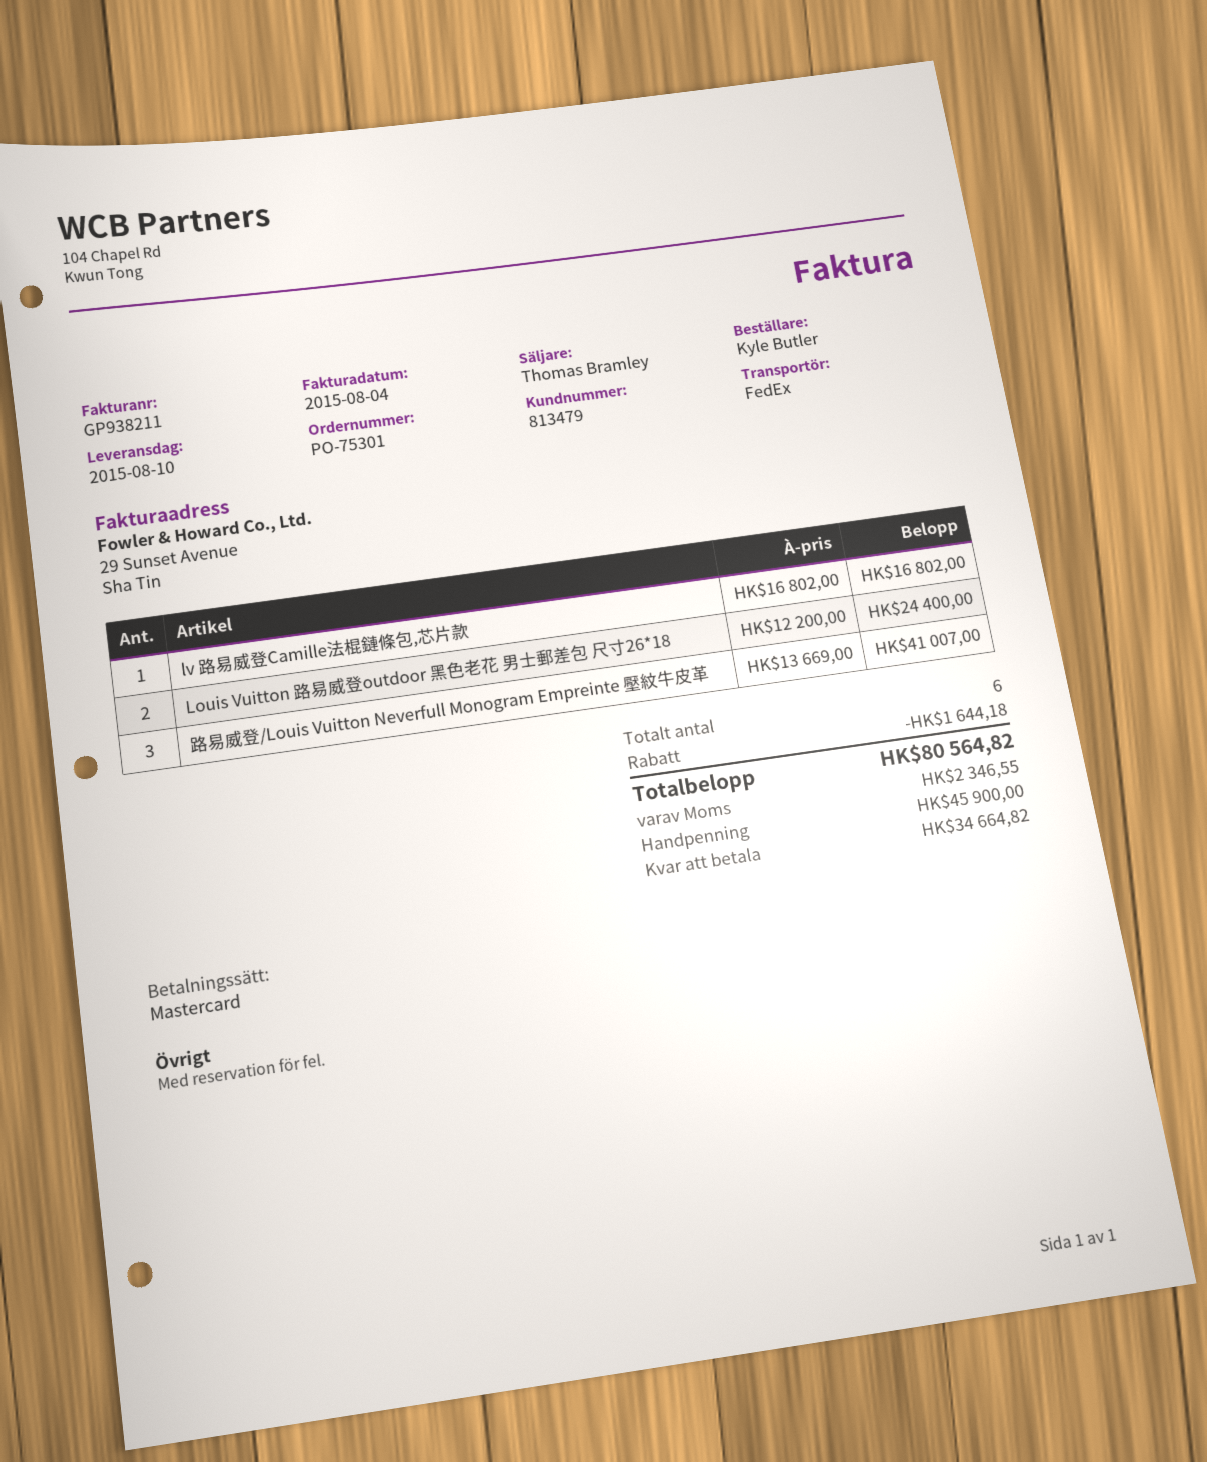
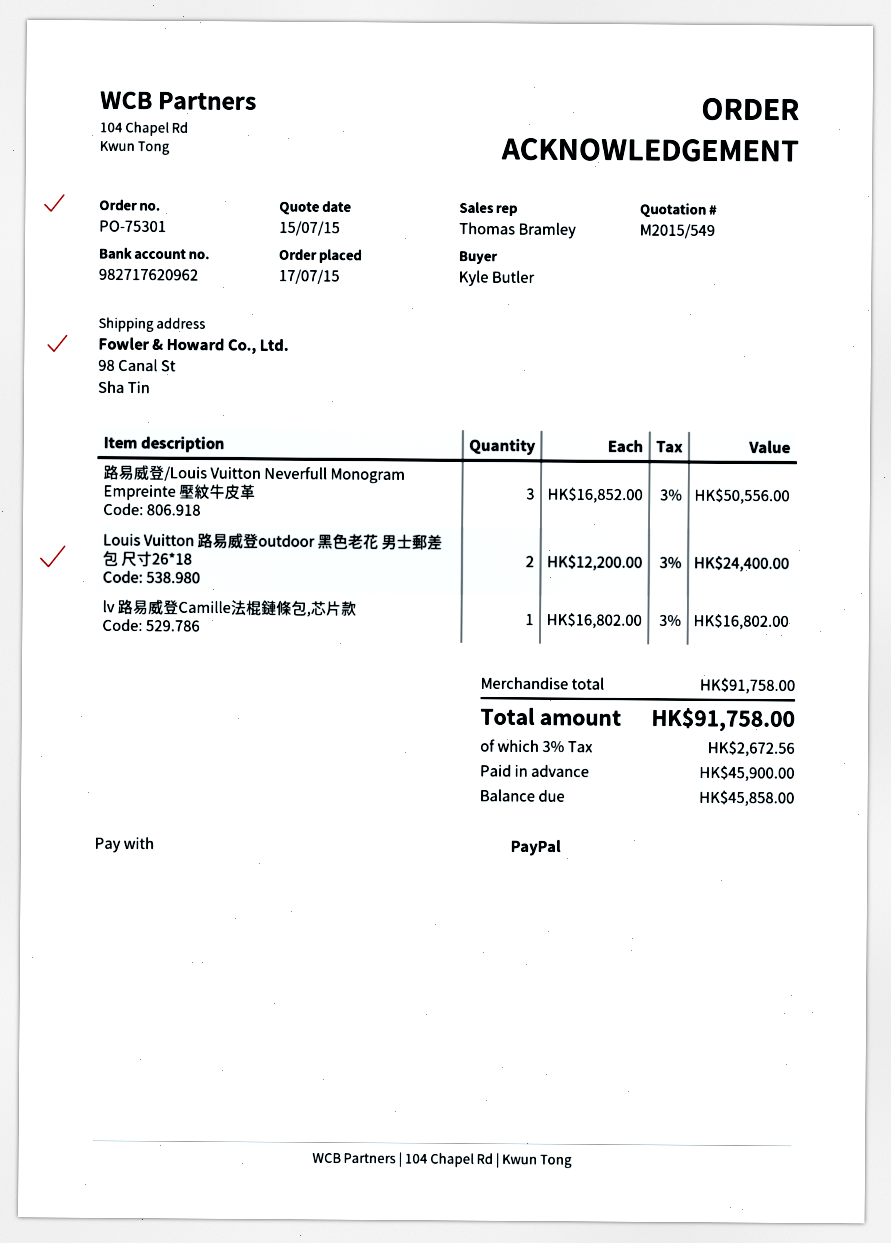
payment method: Mastercard -> PayPal
路易威登/Louis Vuitton Neverfull Monogram Empreinte 壓紋牛皮革: 3 x 13669.00 = 41007.00 -> 3 x 16852.00 = 50556.00
discount: 1644.18 -> none
tax: 2346.55 -> 2672.56
total: 80564.82 -> 91758.00
balance: 34664.82 -> 45858.00

